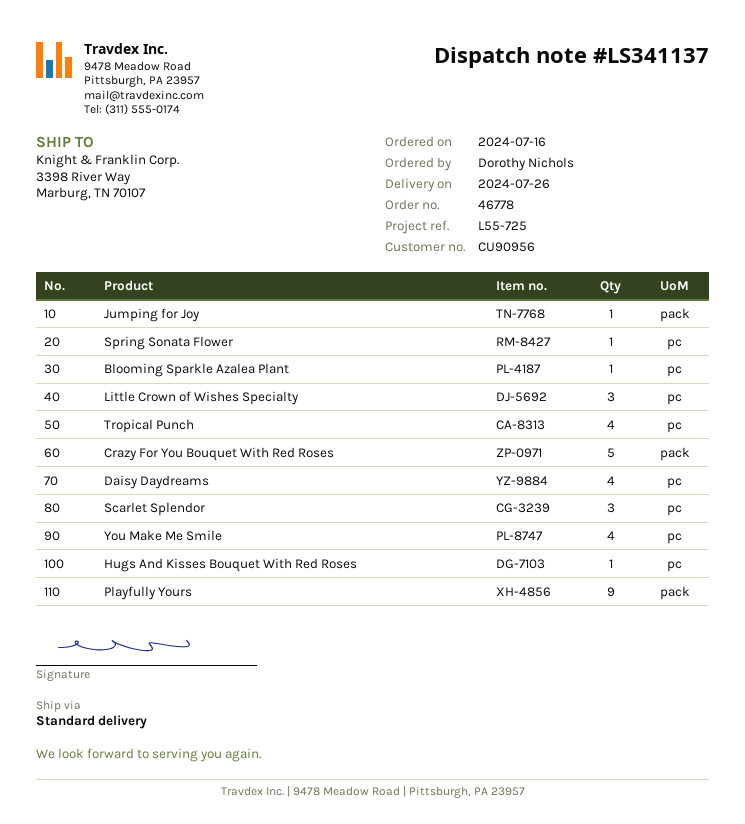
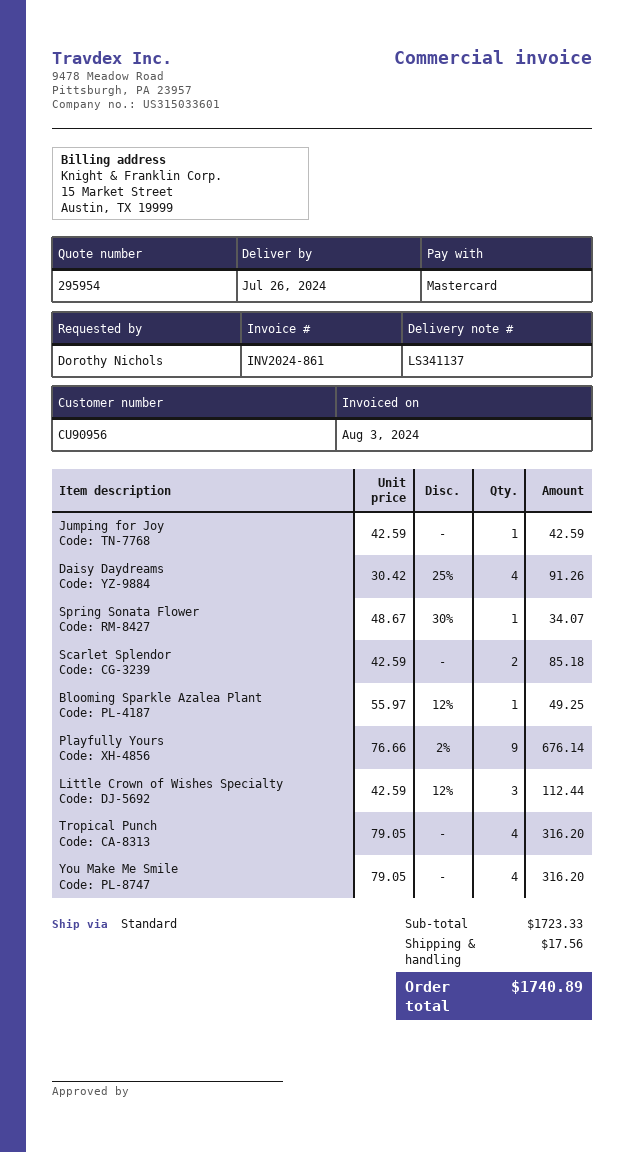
Crazy For You Bouquet With Red Roses: 5 -> none
Scarlet Splendor: 3 -> 2
Hugs And Kisses Bouquet With Red Roses: 1 -> none

